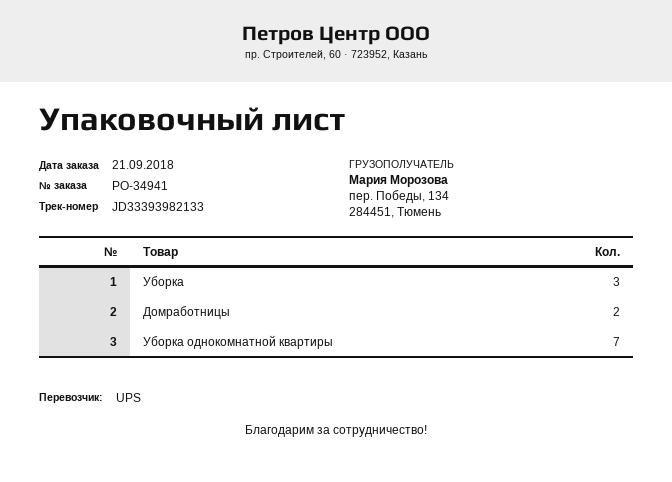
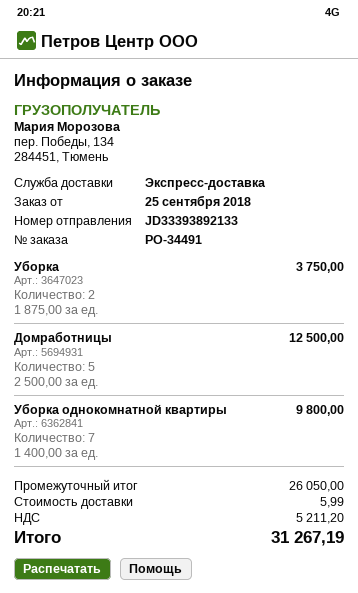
order number: PO-34941 -> PO-34491
order date: 2018-09-21 -> 2018-09-25
shipping method: UPS -> express
tracking number: JD33393982133 -> JD33393892133
Уборка: 3 -> 2
Домработницы: 2 -> 5

